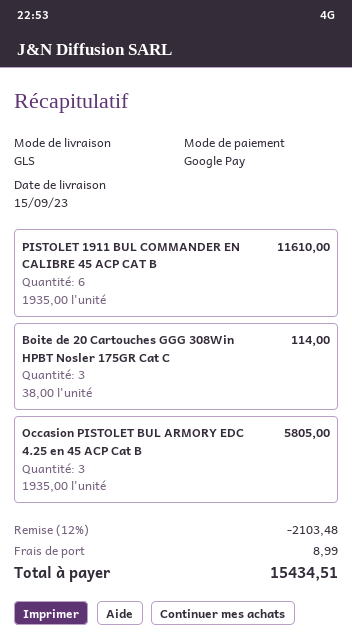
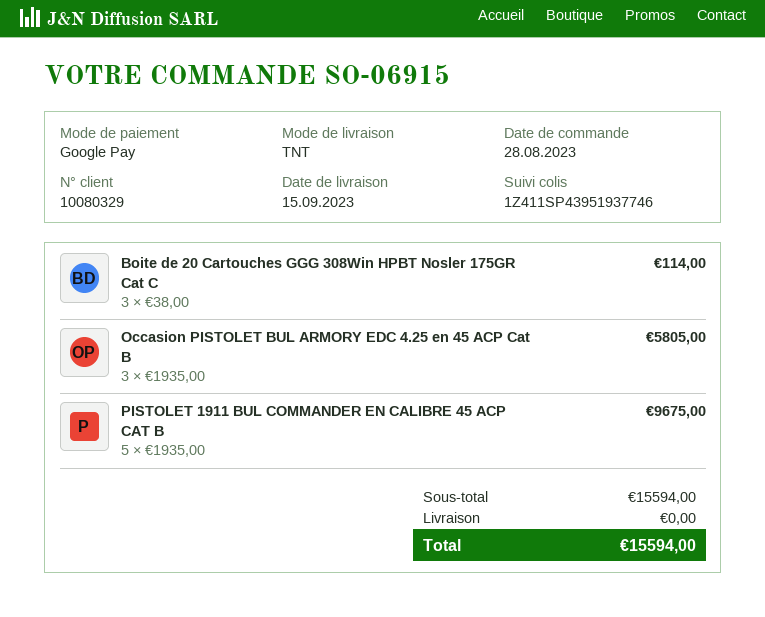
shipping method: GLS -> TNT
PISTOLET 1911 BUL COMMANDER EN CALIBRE 45 ACP CAT B: 6 x 1935.00 = 11610.00 -> 5 x 1935.00 = 9675.00
discount: 12% = 2103.48 -> none
shipping: 8.99 -> 0.00
total: 15434.51 -> 15594.00

